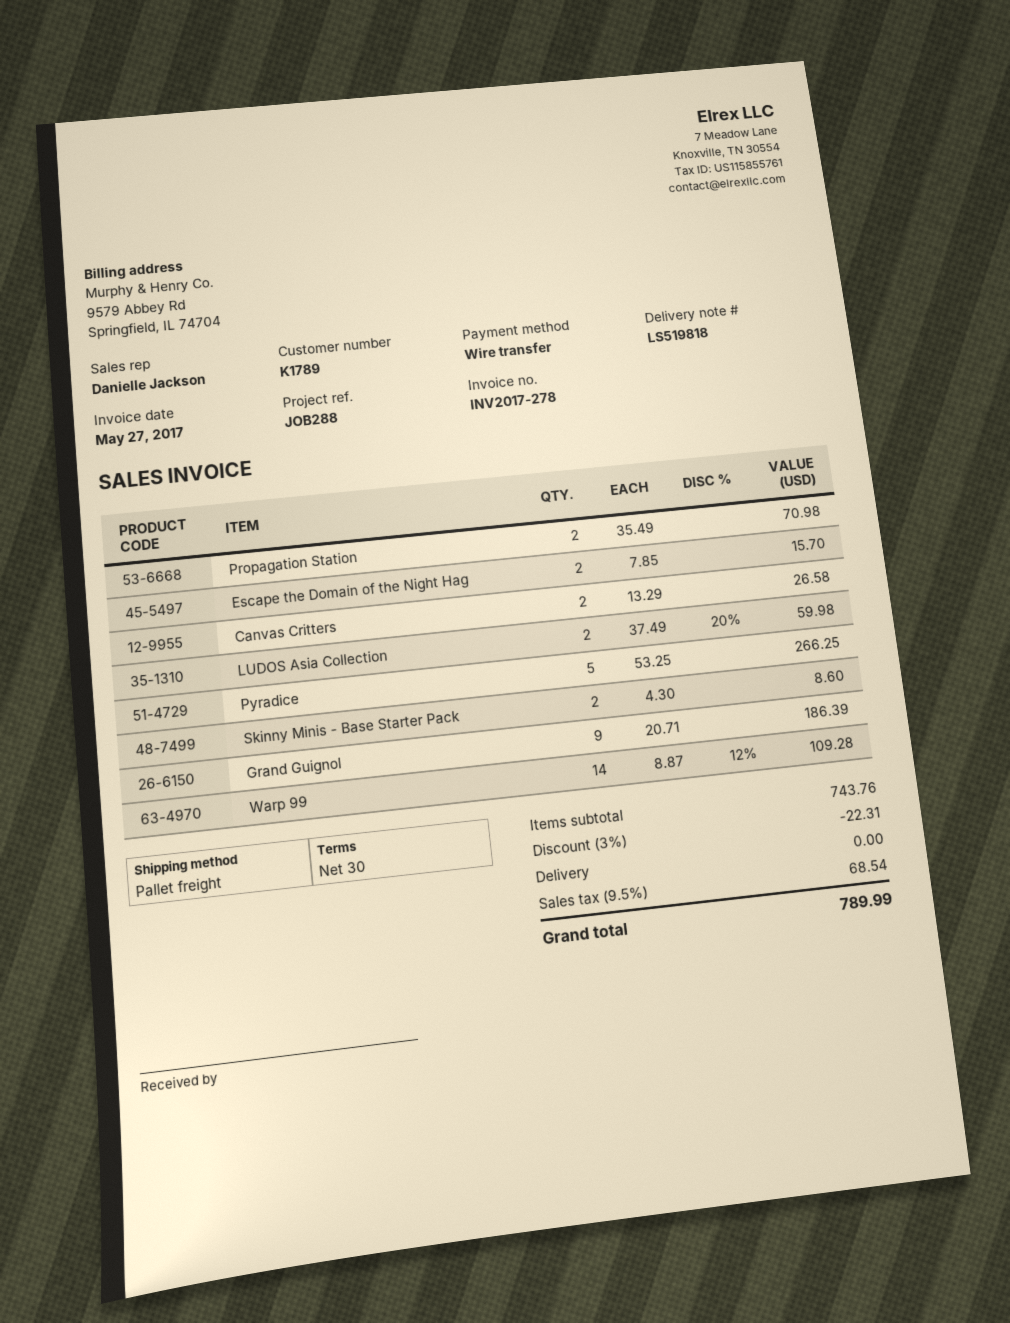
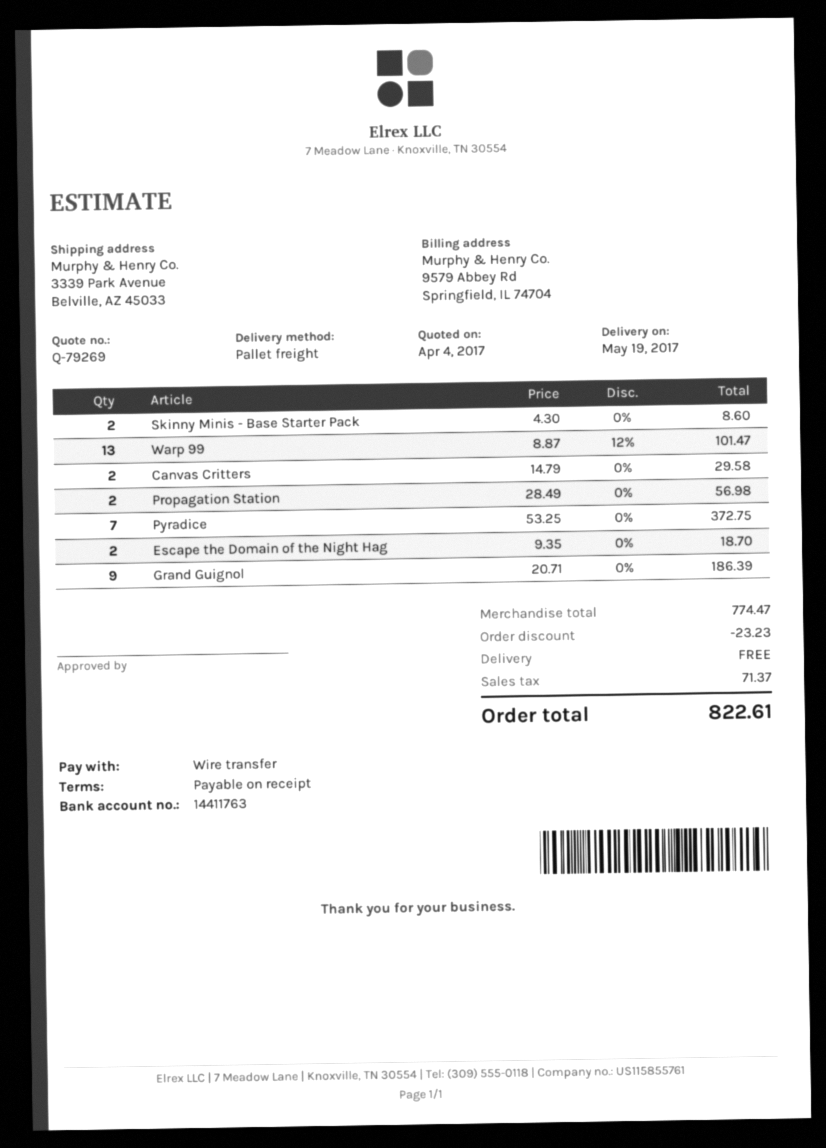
payment terms: 30 days -> on receipt
Propagation Station: 2 x 35.49 = 70.98 -> 2 x 28.49 = 56.98
Escape the Domain of the Night Hag: 2 x 7.85 = 15.70 -> 2 x 9.35 = 18.70
Canvas Critters: 2 x 13.29 = 26.58 -> 2 x 14.79 = 29.58
LUDOS Asia Collection: 2 x 37.49 - 20% = 59.98 -> none
Pyradice: 5 x 53.25 = 266.25 -> 7 x 53.25 = 372.75
Warp 99: 14 x 8.87 - 12% = 109.28 -> 13 x 8.87 - 12% = 101.47
subtotal: 743.76 -> 774.47
discount: 22.31 -> 23.23
tax: 68.54 -> 71.37
total: 789.99 -> 822.61

